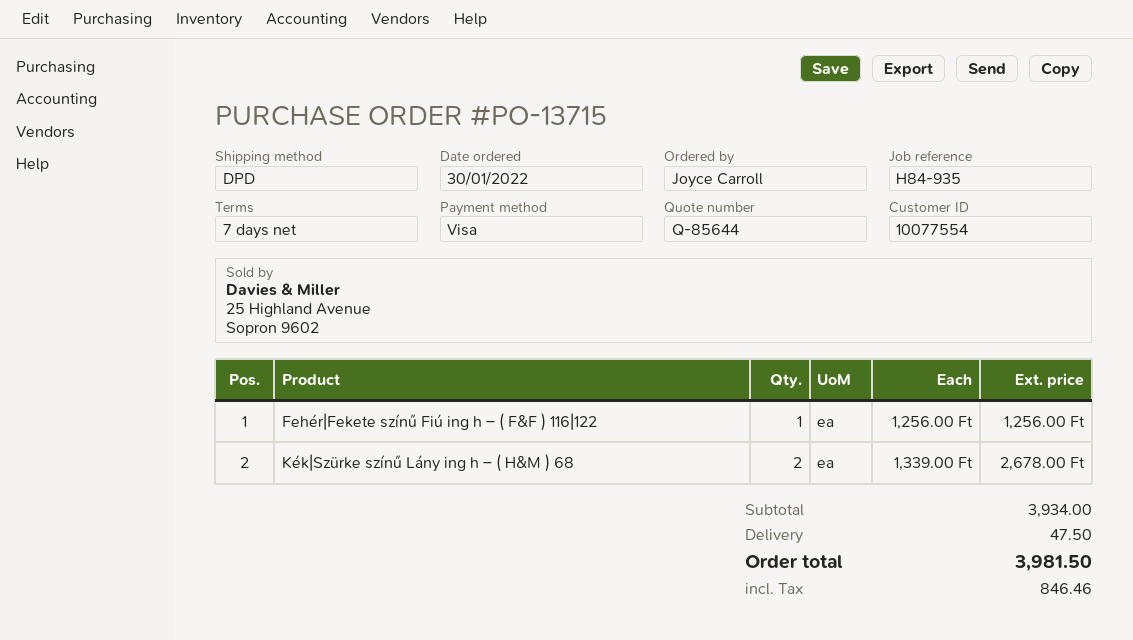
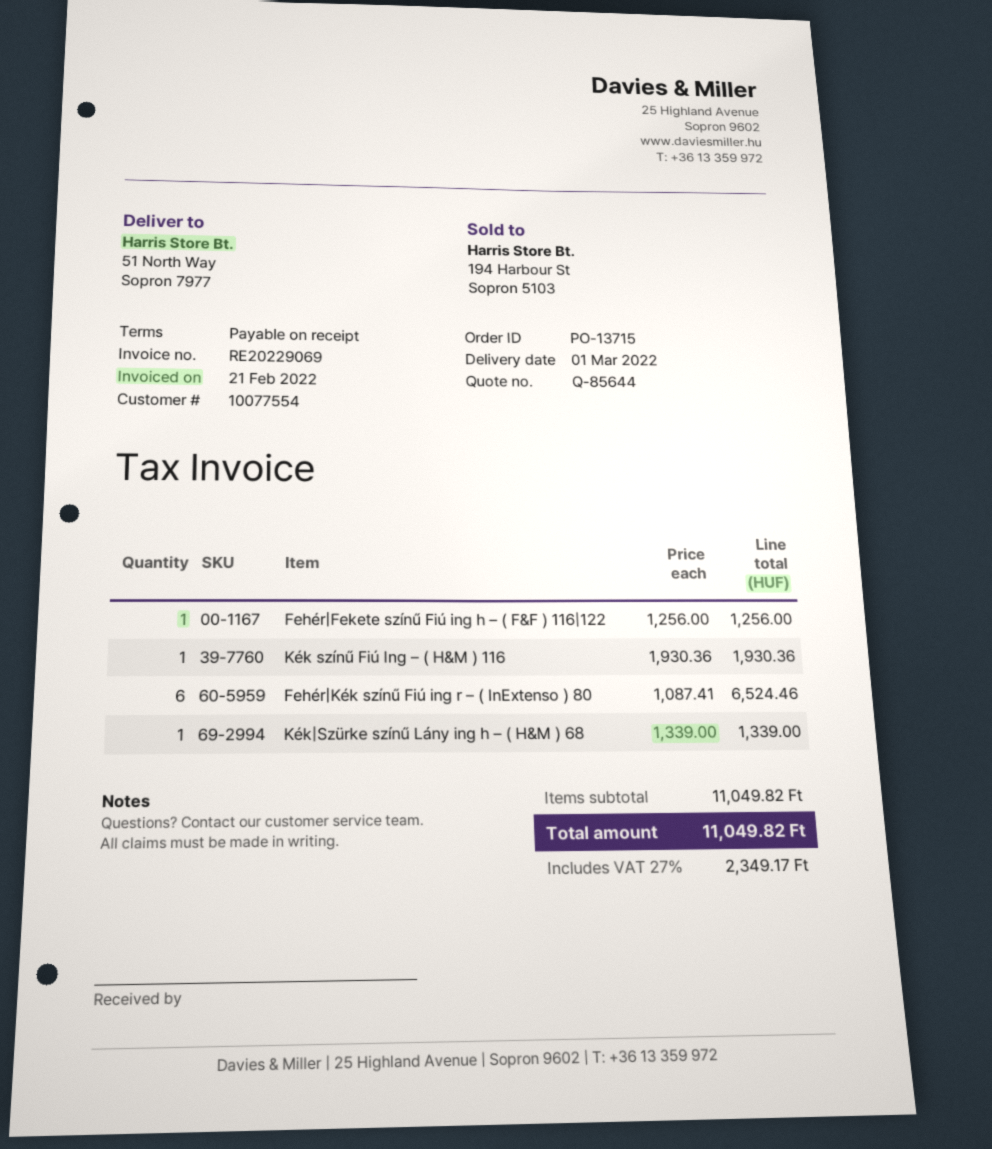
payment terms: 7 days -> on receipt
Kék|Szürke színű Lány ing h – ( H&M ) 68: 2 x 1339.00 = 2678.00 -> 1 x 1339.00 = 1339.00
Kék színű Fiú Ing – ( H&M ) 116: none -> 1 x 1930.36 = 1930.36
Fehér|Kék színű Fiú ing r – ( InExtenso ) 80: none -> 6 x 1087.41 = 6524.46
subtotal: 3934.00 -> 11049.82
shipping: 47.50 -> none
tax: 846.46 -> 2349.17
total: 3981.50 -> 11049.82

